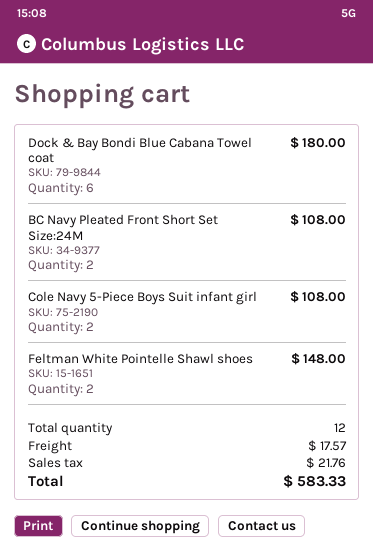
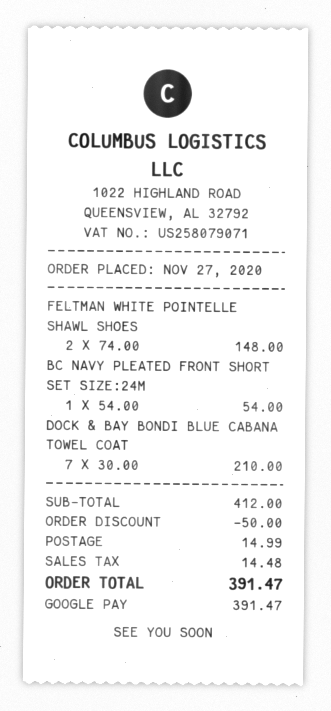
Dock & Bay Bondi Blue Cabana Towel coat: 6 for 180.00 -> 7 for 210.00
BC Navy Pleated Front Short Set Size:24M: 2 for 108.00 -> 1 for 54.00
Cole Navy 5-Piece Boys Suit infant girl: 2 for 108.00 -> none
discount: none -> 50.00
shipping: 17.57 -> 14.99
tax: 21.76 -> 14.48
total: 583.33 -> 391.47

